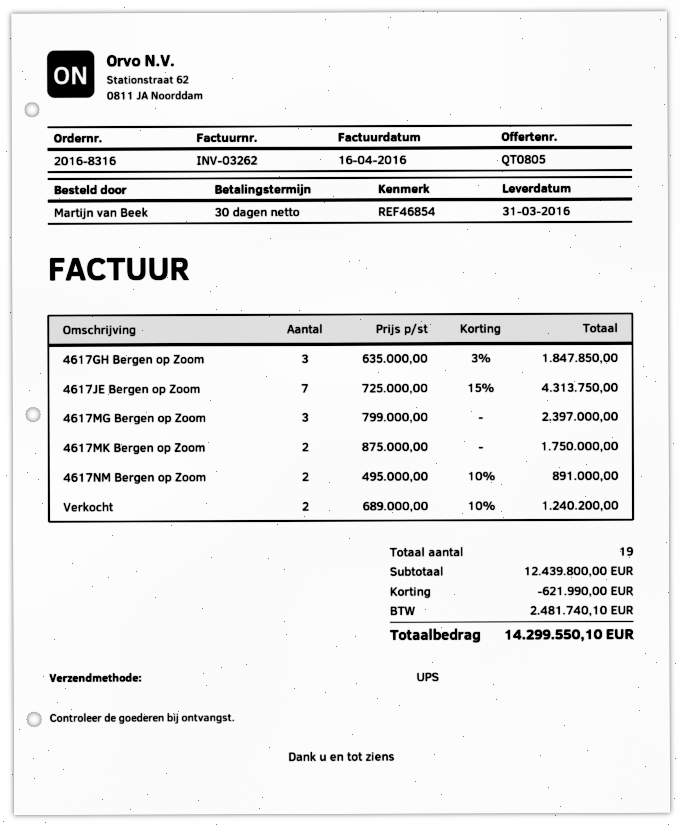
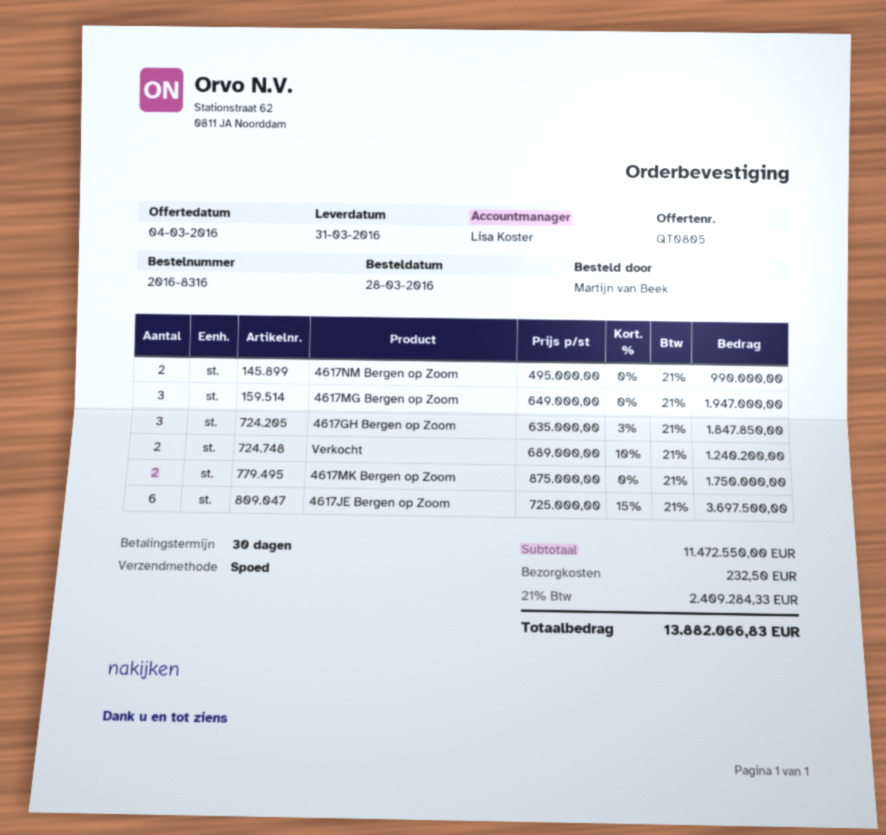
shipping method: UPS -> express
4617JE Bergen op Zoom: 7 x 725000.00 - 15% = 4313750.00 -> 6 x 725000.00 - 15% = 3697500.00
4617MG Bergen op Zoom: 3 x 799000.00 = 2397000.00 -> 3 x 649000.00 = 1947000.00
4617NM Bergen op Zoom: 2 x 495000.00 - 10% = 891000.00 -> 2 x 495000.00 = 990000.00
subtotal: 12439800.00 -> 11472550.00
discount: 621990.00 -> none
shipping: none -> 232.50
tax: 2481740.10 -> 2409284.33
total: 14299550.10 -> 13882066.83

